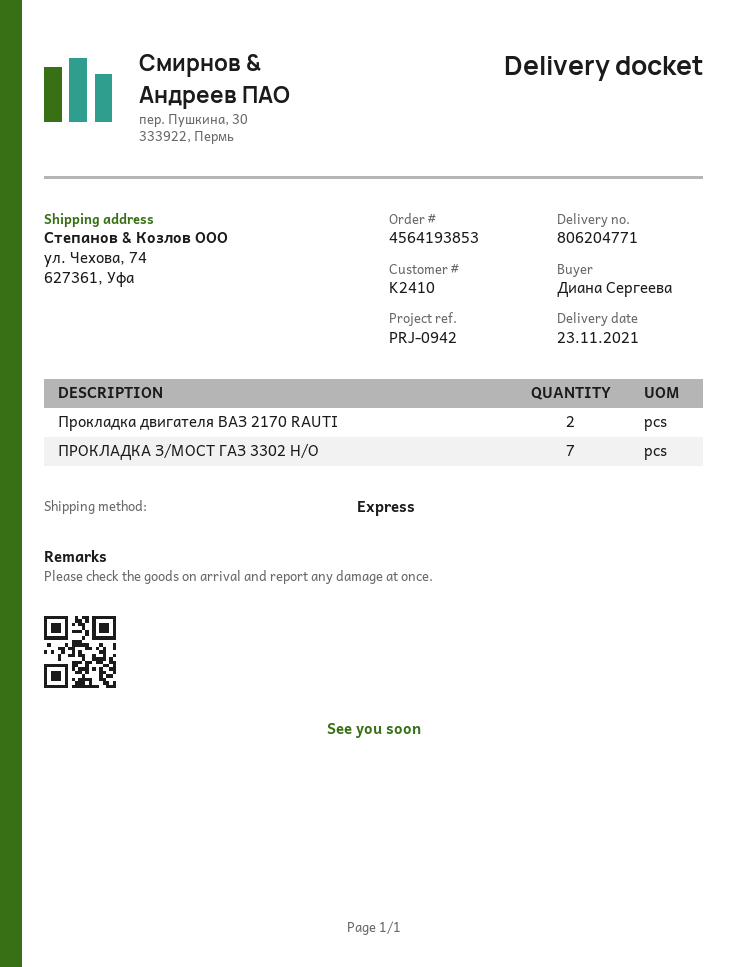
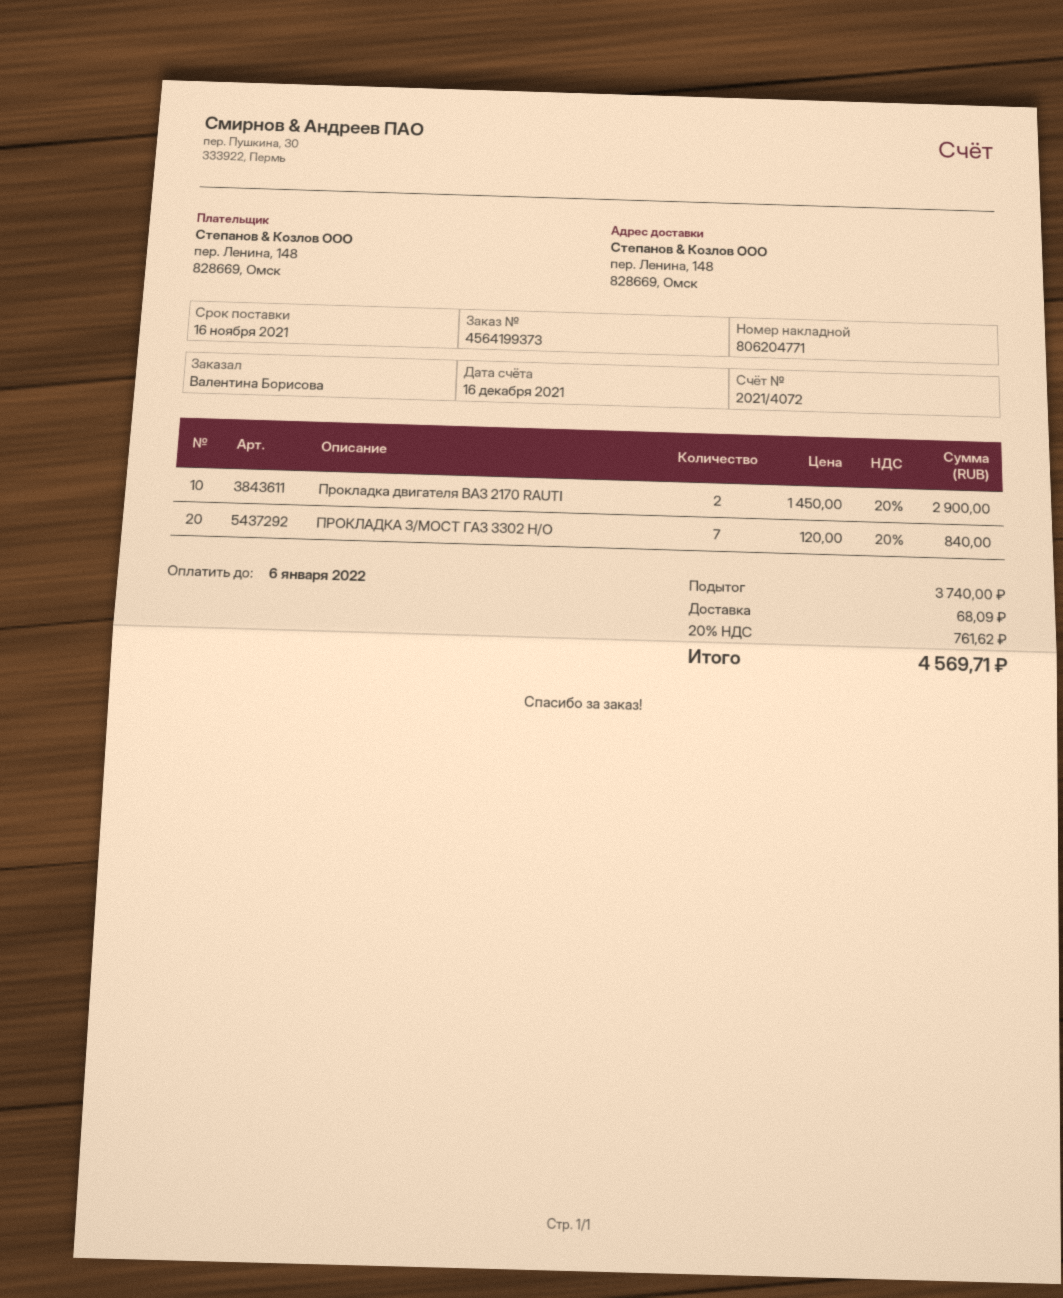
order number: 4564193853 -> 4564199373
delivery date: 2021-11-23 -> 2021-11-16
ordered by: Диана Сергеева -> Валентина Борисова
ship to: ул. Чехова, 74, 627361, Уфа -> пер. Ленина, 148, 828669, Омск

